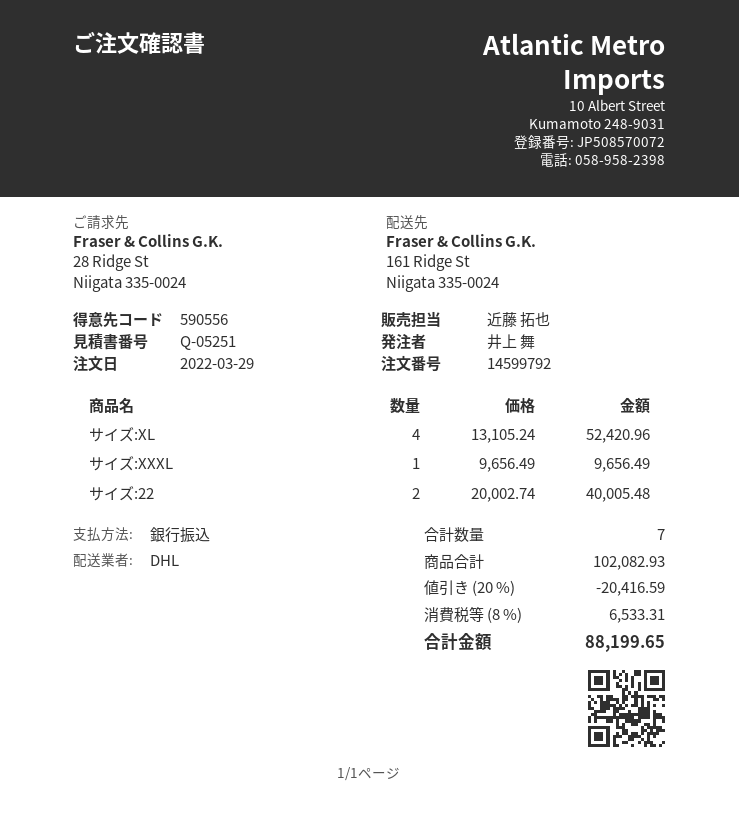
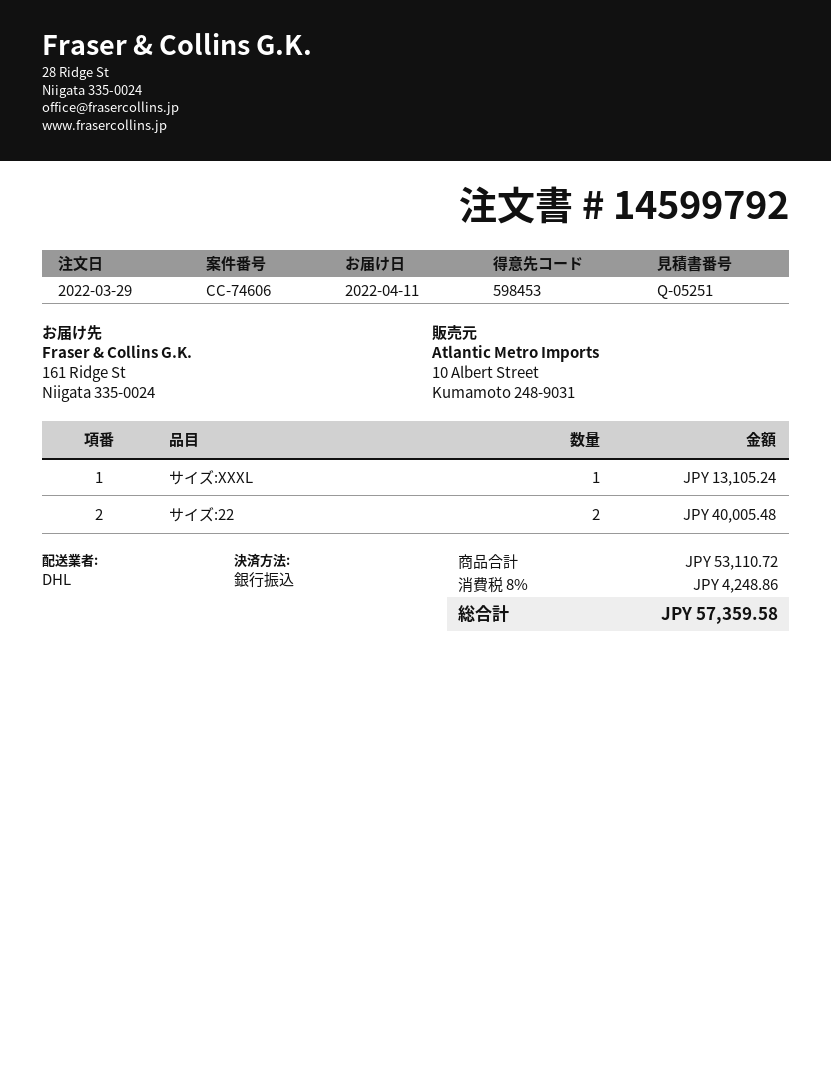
customer number: 590556 -> 598453
サイズ:XL: 4 for 52420.96 -> none
サイズ:XXXL: 1 for 9656.49 -> 1 for 13105.24
subtotal: 102082.93 -> 53110.72
discount: 20% = 20416.59 -> none
tax: 8% = 6533.31 -> 8% = 4248.86
total: 88199.65 -> 57359.58

